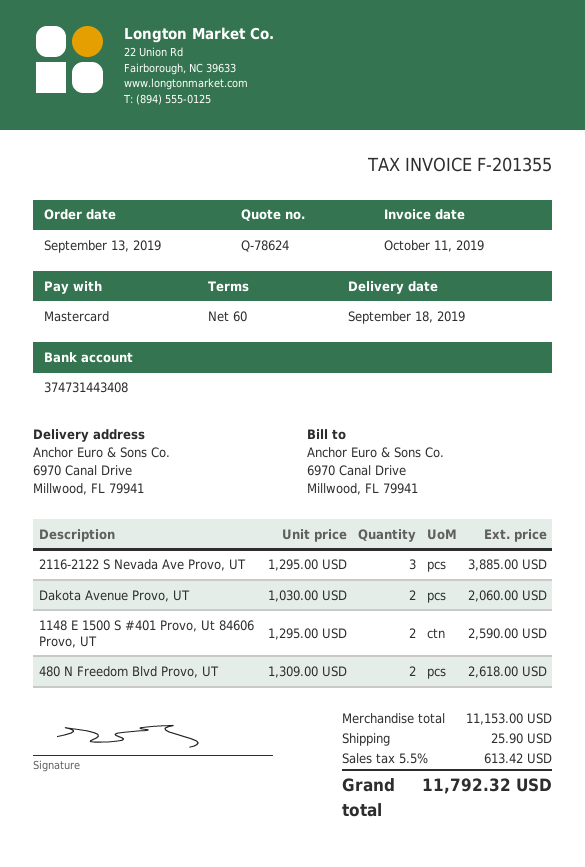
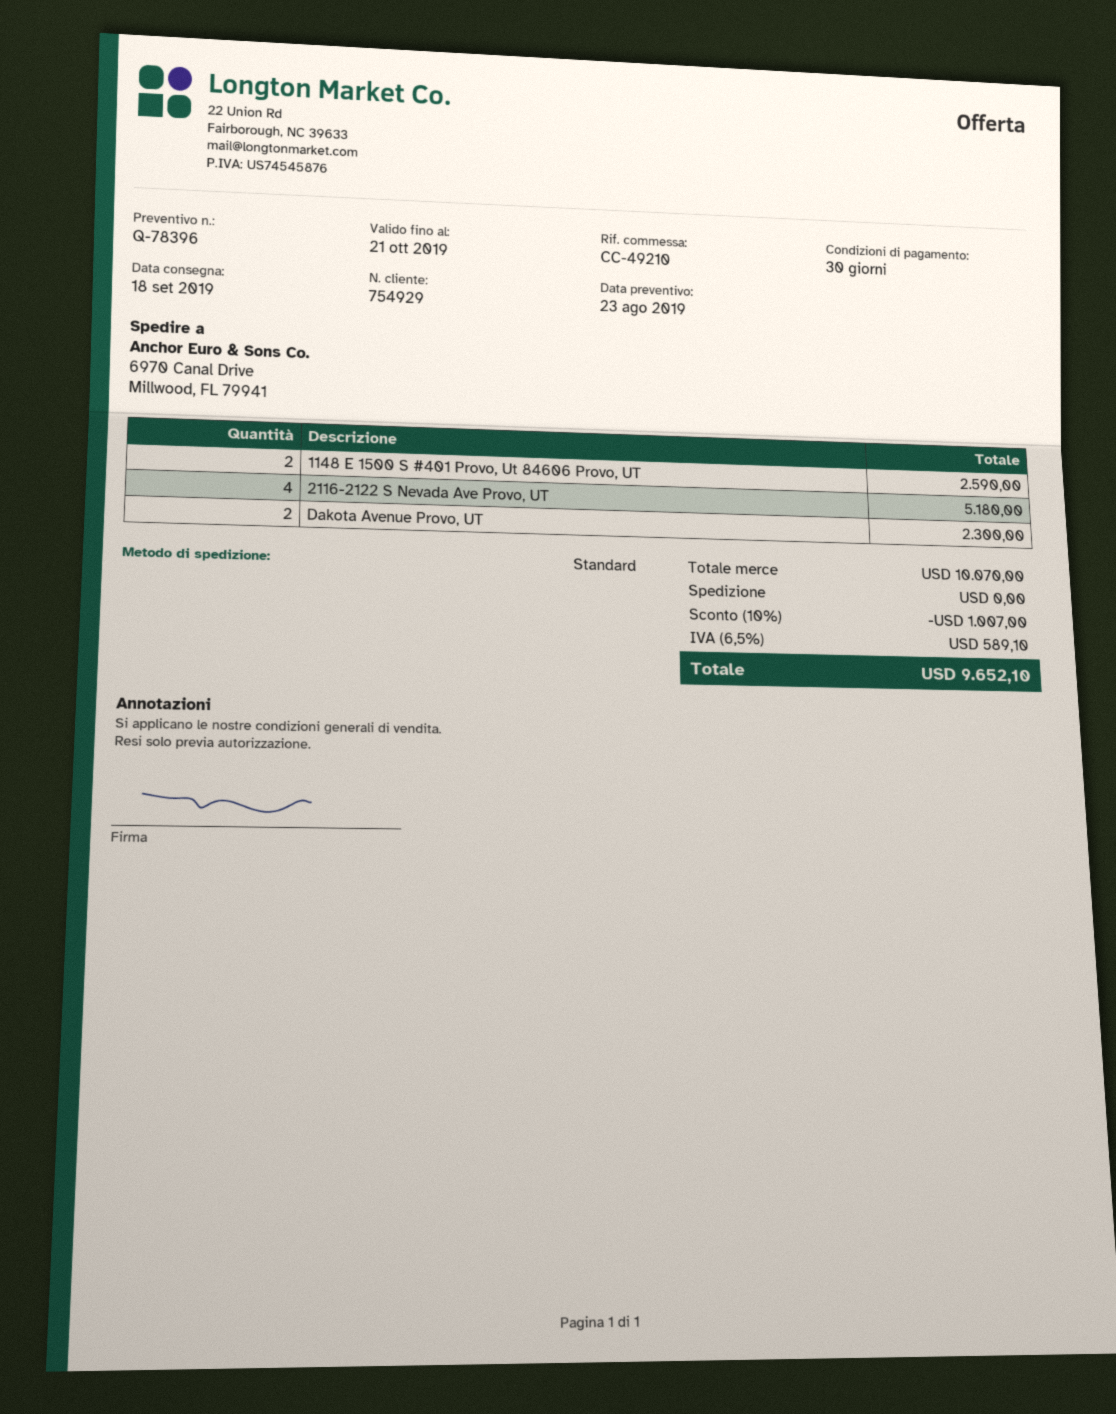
quote number: Q-78624 -> Q-78396
payment terms: 60 days -> 30 days
2116-2122 S Nevada Ave Provo, UT: 3 for 3885.00 -> 4 for 5180.00
Dakota Avenue Provo, UT: 2 for 2060.00 -> 2 for 2300.00
480 N Freedom Blvd Provo, UT: 2 for 2618.00 -> none
subtotal: 11153.00 -> 10070.00
discount: none -> 10% = 1007.00
shipping: 25.90 -> 0.00
tax: 5.5% = 613.42 -> 6.5% = 589.10
total: 11792.32 -> 9652.10

